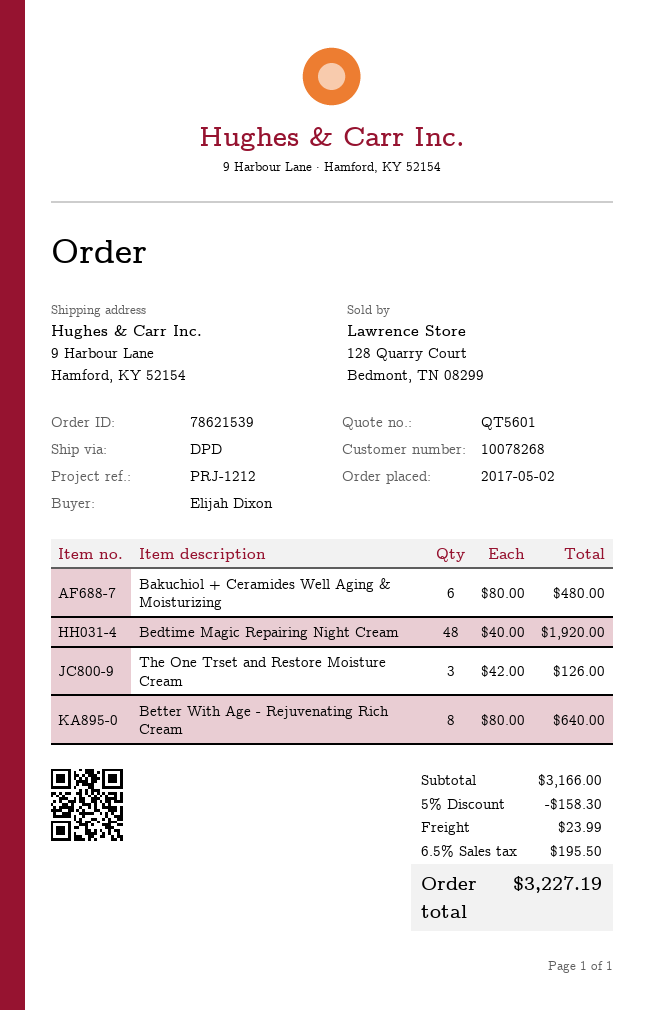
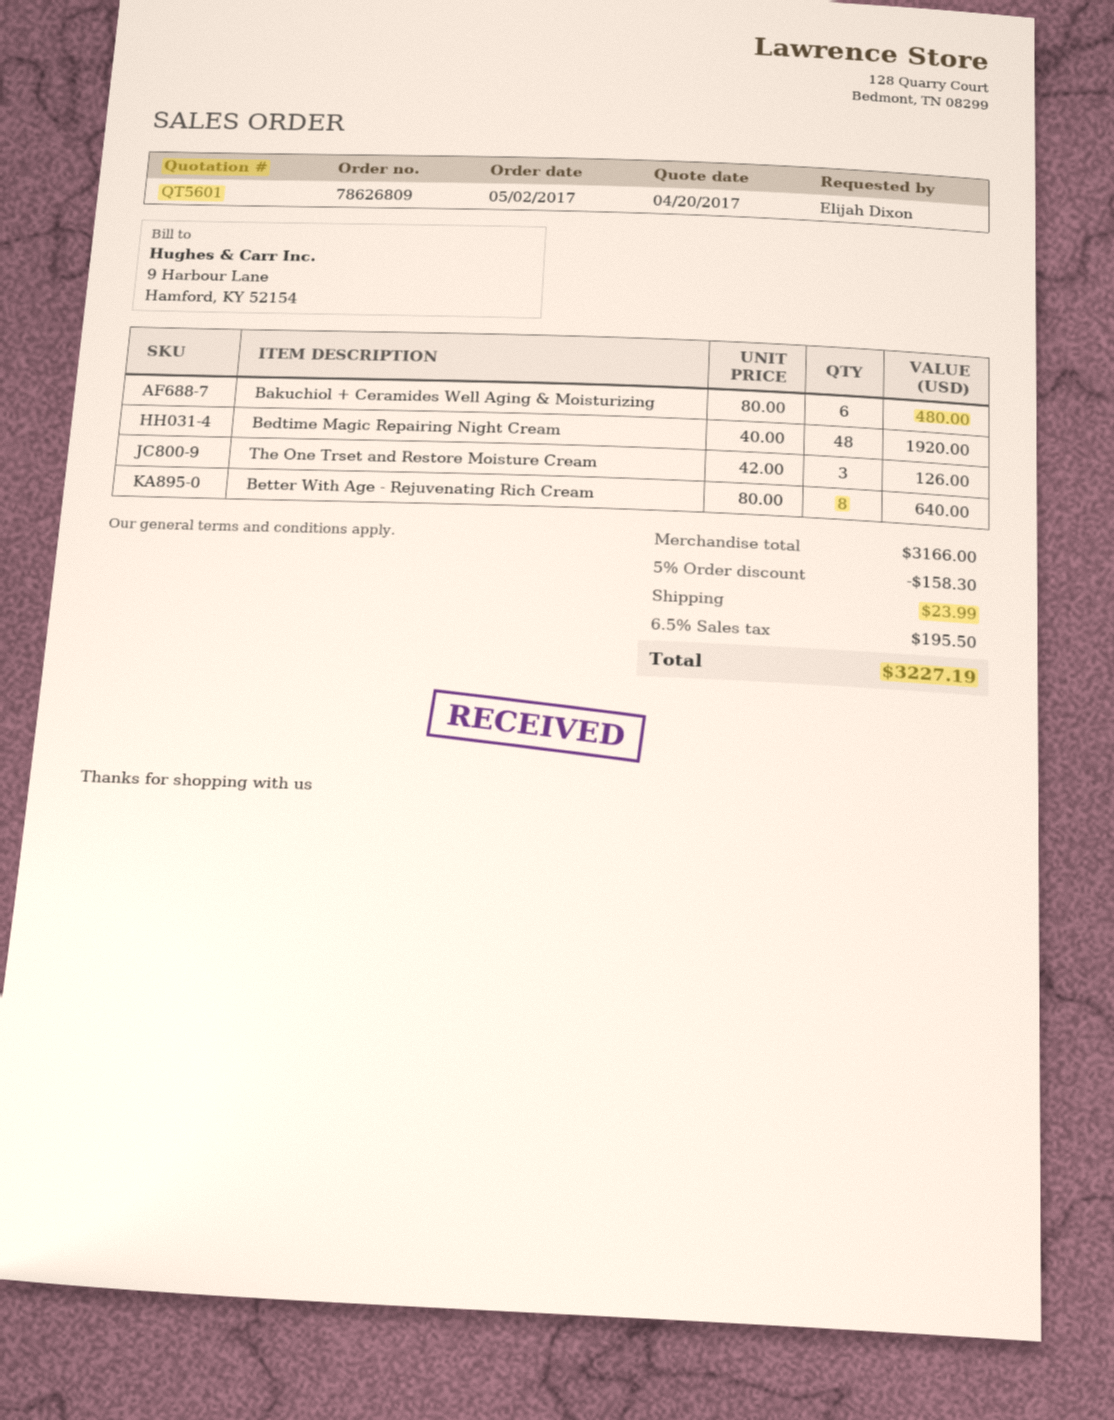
order number: 78621539 -> 78626809

